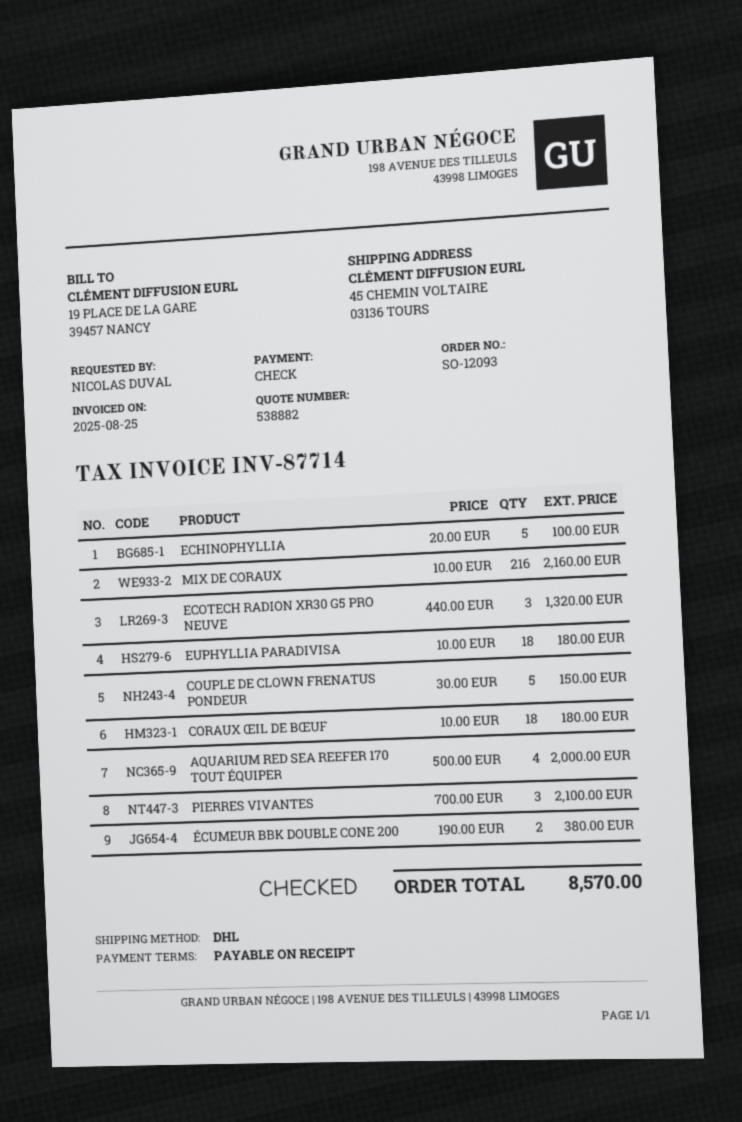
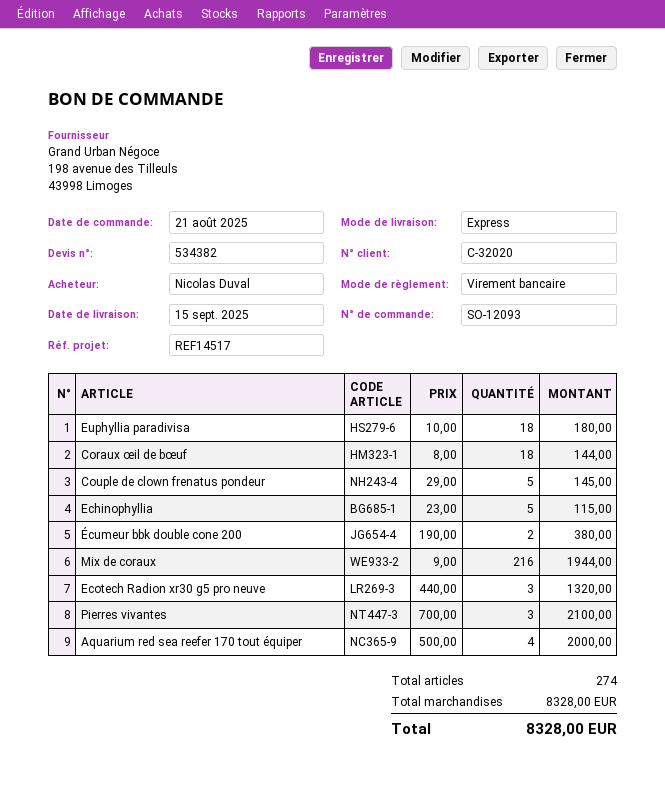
quote number: 538882 -> 534382
payment method: cheque -> bank transfer
shipping method: DHL -> express
ECHINOPHYLLIA: 5 x 20.00 = 100.00 -> 5 x 23.00 = 115.00
MIX DE CORAUX: 216 x 10.00 = 2160.00 -> 216 x 9.00 = 1944.00
COUPLE DE CLOWN FRENATUS PONDEUR: 5 x 30.00 = 150.00 -> 5 x 29.00 = 145.00
CORAUX ŒIL DE BŒUF: 18 x 10.00 = 180.00 -> 18 x 8.00 = 144.00
total: 8570.00 -> 8328.00

